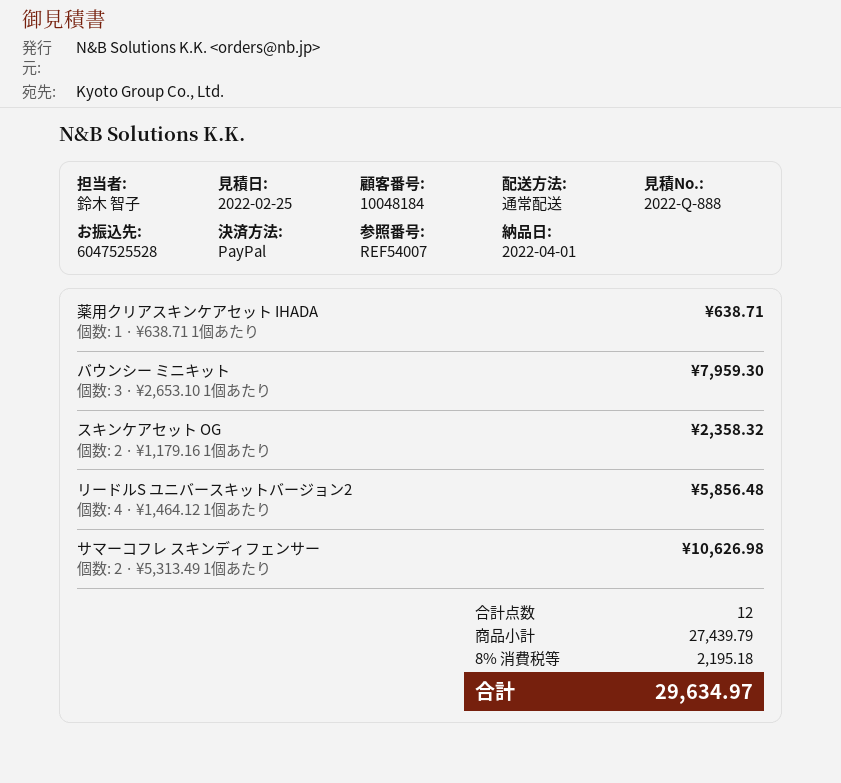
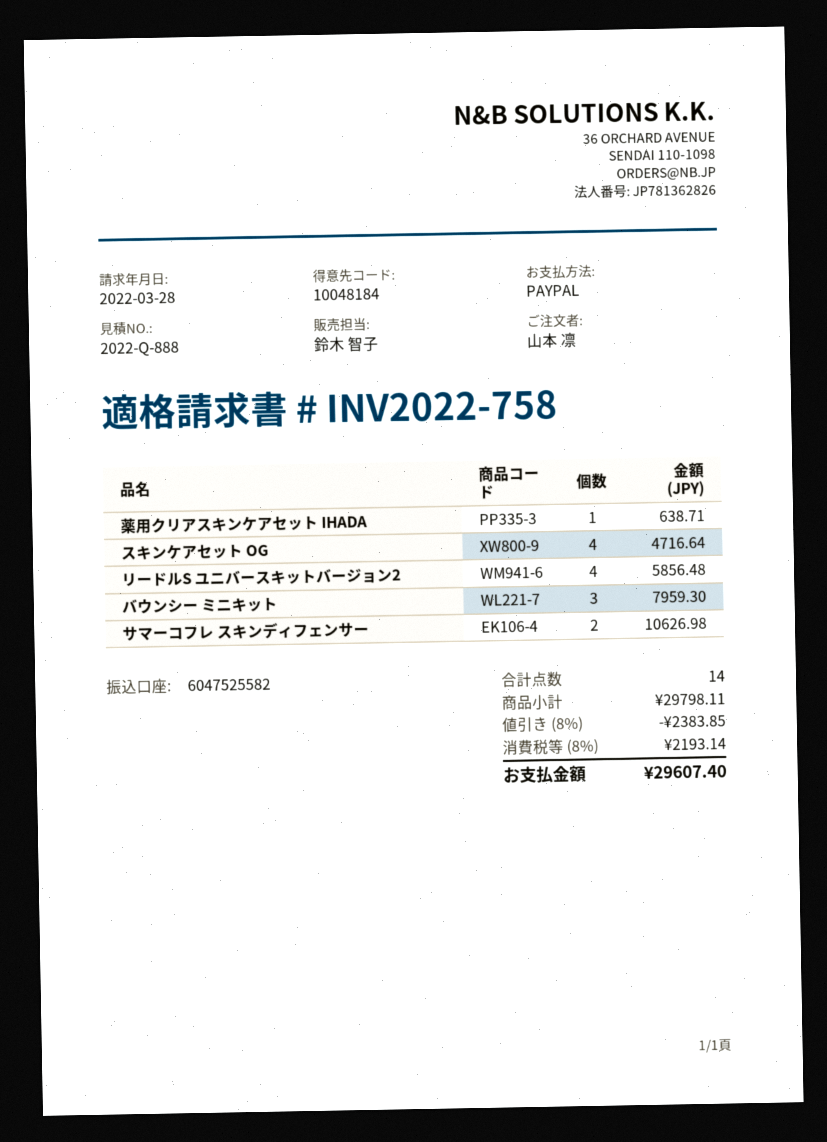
bank account: 6047525528 -> 6047525582
スキンケアセット OG: 2 for 2358.32 -> 4 for 4716.64
total quantity: 12 -> 14
subtotal: 27439.79 -> 29798.11
discount: none -> 8% = 2383.85
tax: 8% = 2195.18 -> 8% = 2193.14
total: 29634.97 -> 29607.40

